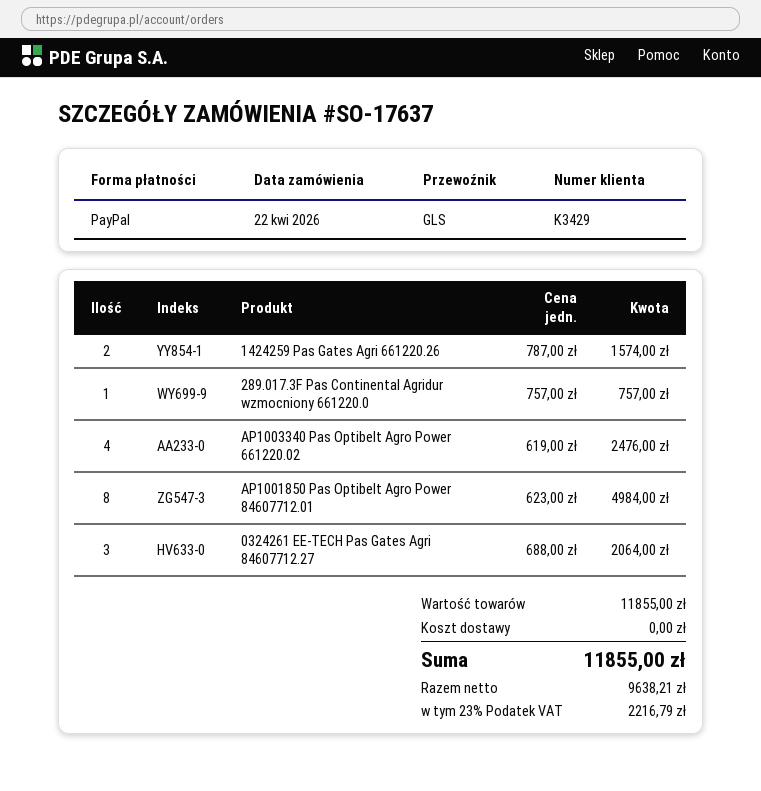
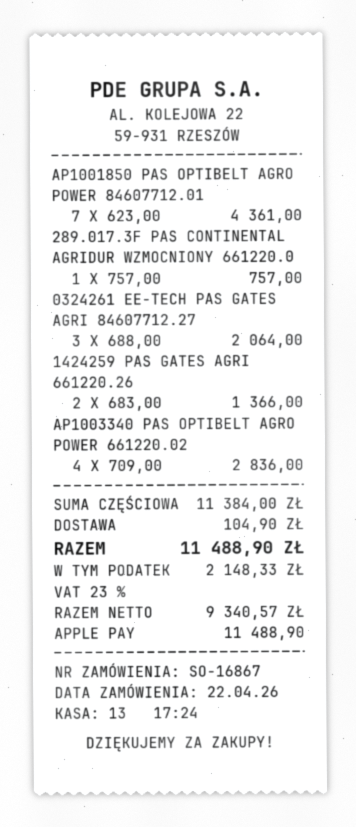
order number: SO-17637 -> SO-16867
payment method: PayPal -> Apple Pay
1424259 Pas Gates Agri 661220.26: 2 x 787.00 = 1574.00 -> 2 x 683.00 = 1366.00
AP1003340 Pas Optibelt Agro Power 661220.02: 4 x 619.00 = 2476.00 -> 4 x 709.00 = 2836.00
AP1001850 Pas Optibelt Agro Power 84607712.01: 8 x 623.00 = 4984.00 -> 7 x 623.00 = 4361.00
subtotal: 11855.00 -> 11384.00
shipping: 0.00 -> 104.90
net: 9638.21 -> 9340.57
tax: 23% = 2216.79 -> 23% = 2148.33
total: 11855.00 -> 11488.90

